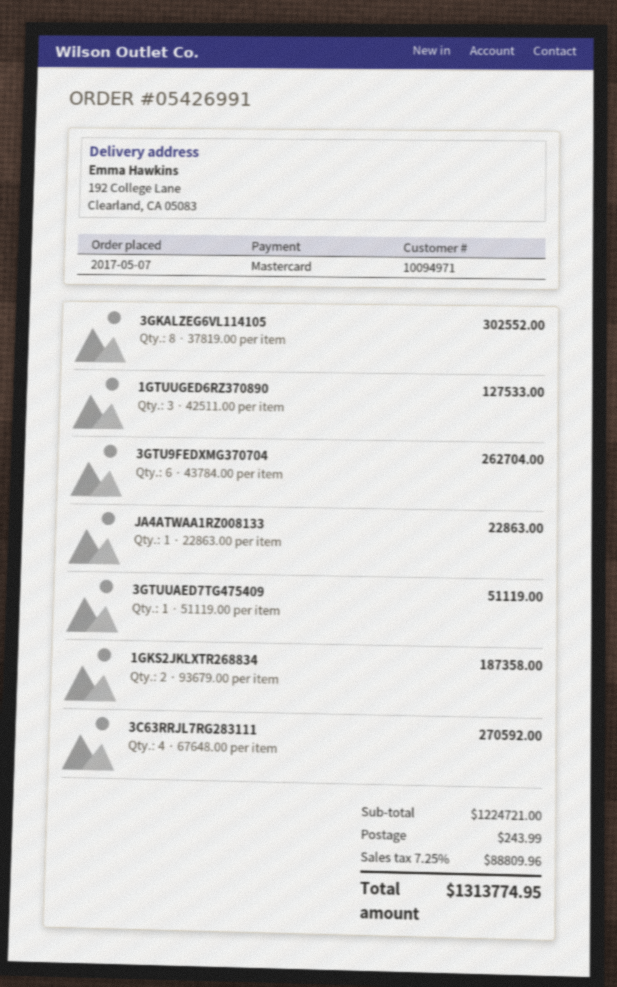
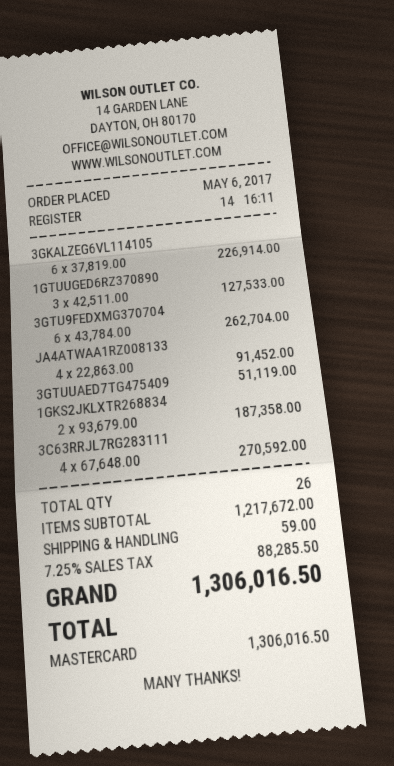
order date: 2017-05-07 -> 2017-05-06
3GKALZEG6VL114105: 8 x 37819.00 = 302552.00 -> 6 x 37819.00 = 226914.00
JA4ATWAA1RZ008133: 1 x 22863.00 = 22863.00 -> 4 x 22863.00 = 91452.00
subtotal: 1224721.00 -> 1217672.00
shipping: 243.99 -> 59.00
tax: 7.25% = 88809.96 -> 7.25% = 88285.50
total: 1313774.95 -> 1306016.50

